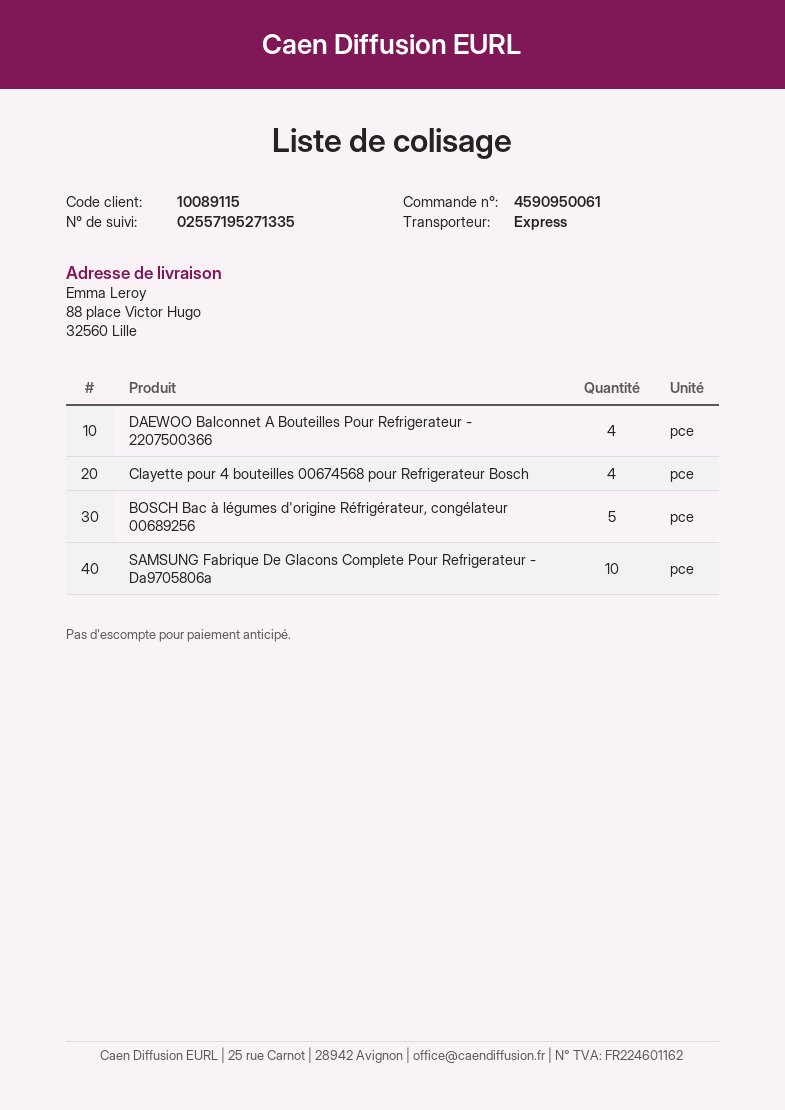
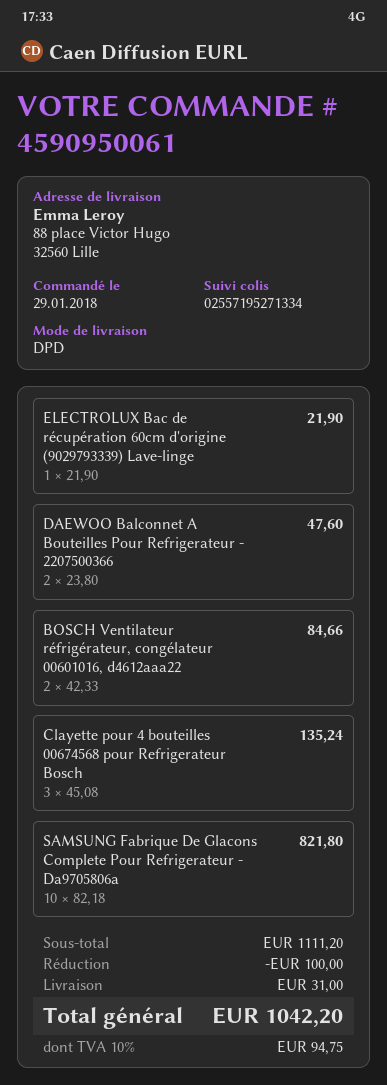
shipping method: express -> DPD
tracking number: 02557195271335 -> 02557195271334
DAEWOO Balconnet A Bouteilles Pour Refrigerateur - 2207500366: 4 -> 2
Clayette pour 4 bouteilles 00674568 pour Refrigerateur Bosch: 4 -> 3
BOSCH Bac à légumes d'origine Réfrigérateur, congélateur 00689256: 5 -> none
ELECTROLUX Bac de récupération 60cm d'origine (9029793339) Lave-linge: none -> 1
BOSCH Ventilateur réfrigérateur, congélateur 00601016, d4612aaa22: none -> 2

